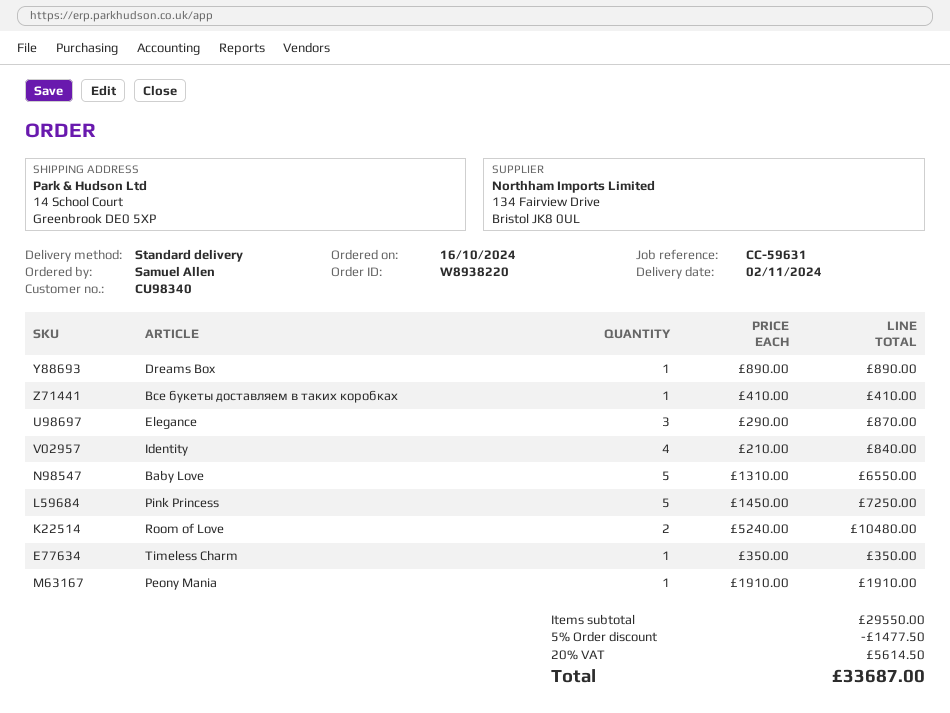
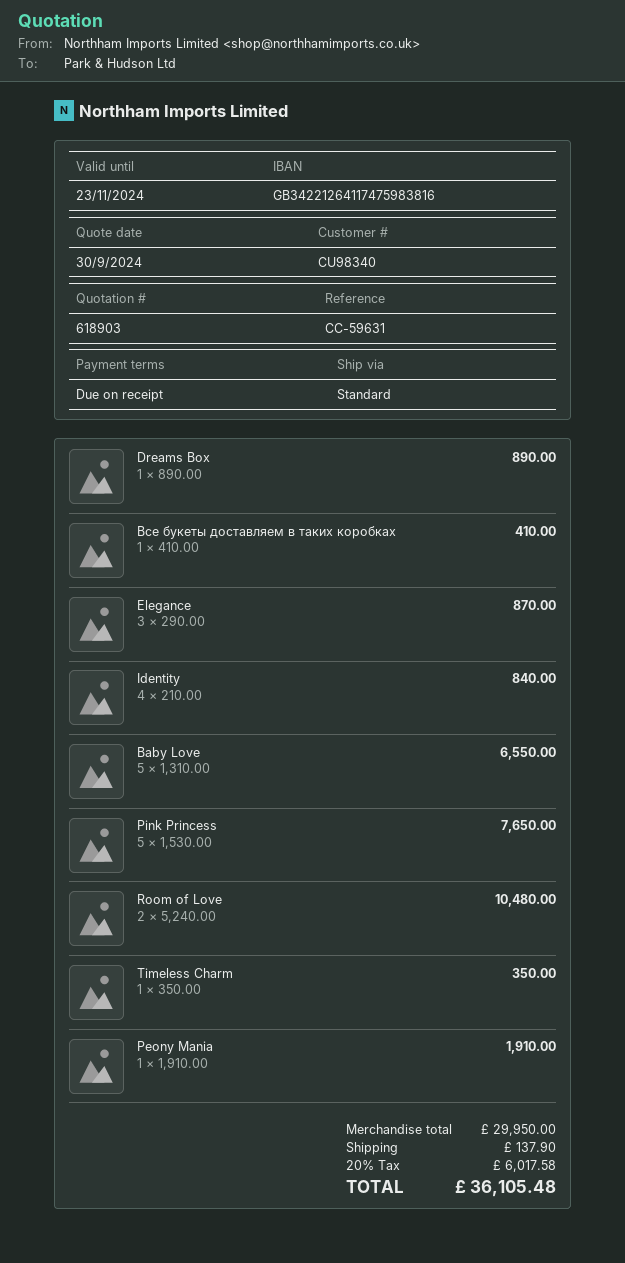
Pink Princess: 5 x 1450.00 = 7250.00 -> 5 x 1530.00 = 7650.00
subtotal: 29550.00 -> 29950.00
discount: 5% = 1477.50 -> none
shipping: none -> 137.90
tax: 20% = 5614.50 -> 20% = 6017.58
total: 33687.00 -> 36105.48

